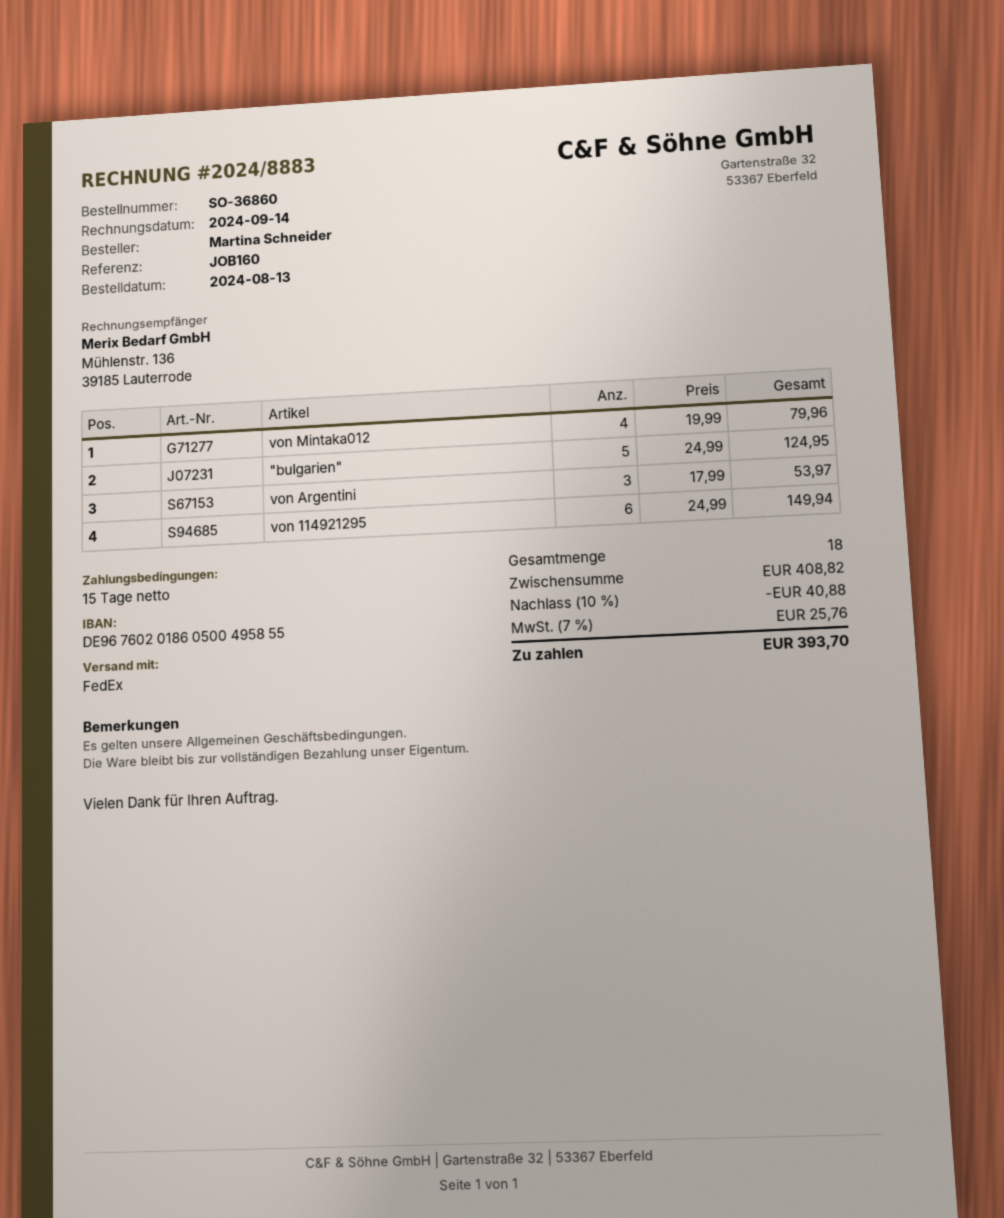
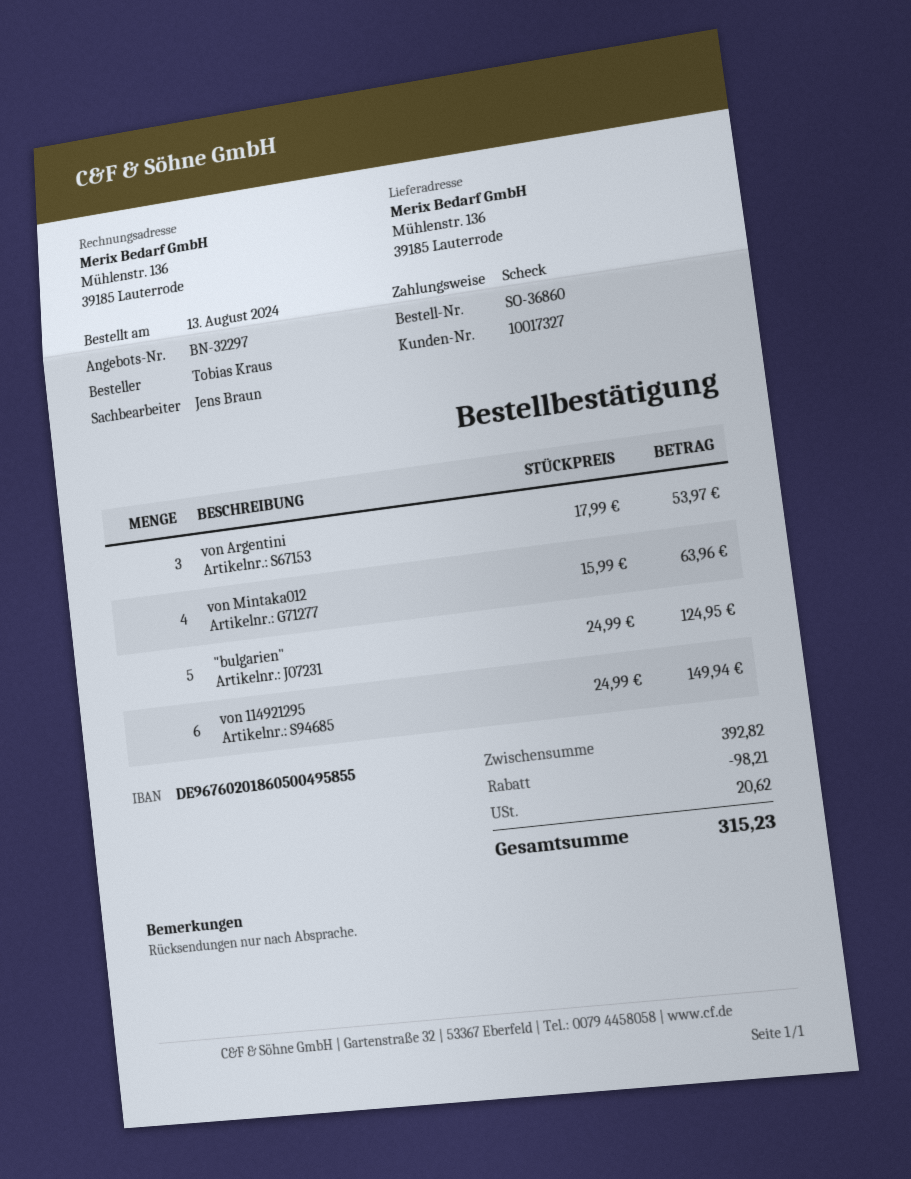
ordered by: Martina Schneider -> Tobias Kraus
von Mintaka012: 4 x 19.99 = 79.96 -> 4 x 15.99 = 63.96
subtotal: 408.82 -> 392.82
discount: 40.88 -> 98.21
tax: 25.76 -> 20.62
total: 393.70 -> 315.23

